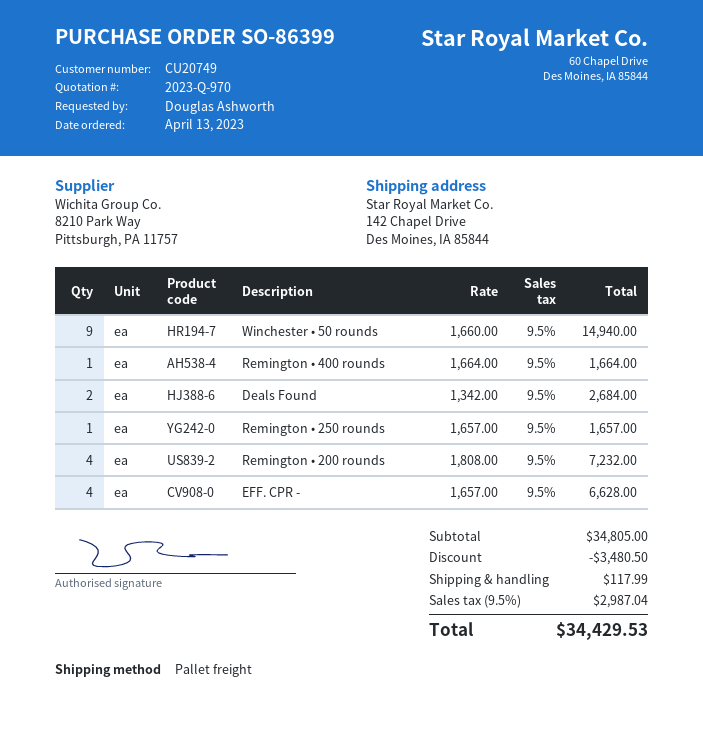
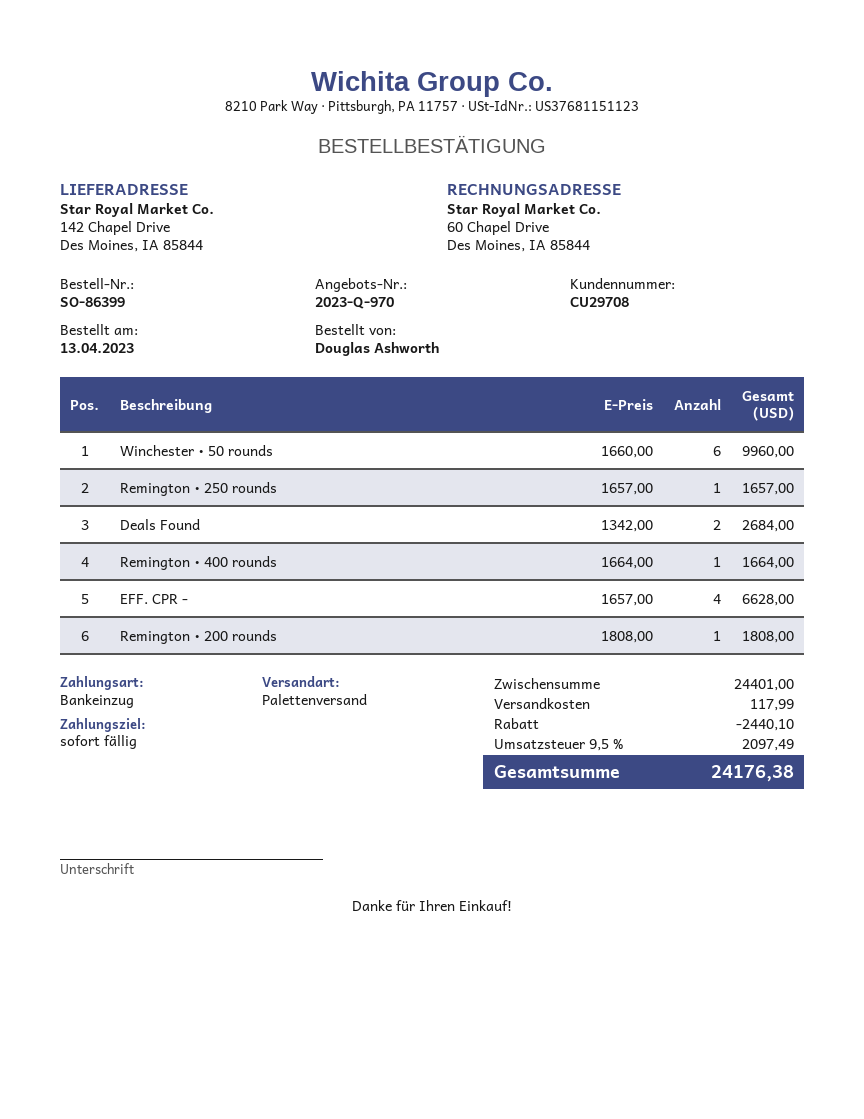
customer number: CU20749 -> CU29708
Winchester • 50 rounds: 9 x 1660.00 = 14940.00 -> 6 x 1660.00 = 9960.00
Remington • 200 rounds: 4 x 1808.00 = 7232.00 -> 1 x 1808.00 = 1808.00
subtotal: 34805.00 -> 24401.00
discount: 3480.50 -> 2440.10
tax: 9.5% = 2987.04 -> 9.5% = 2097.49
total: 34429.53 -> 24176.38

